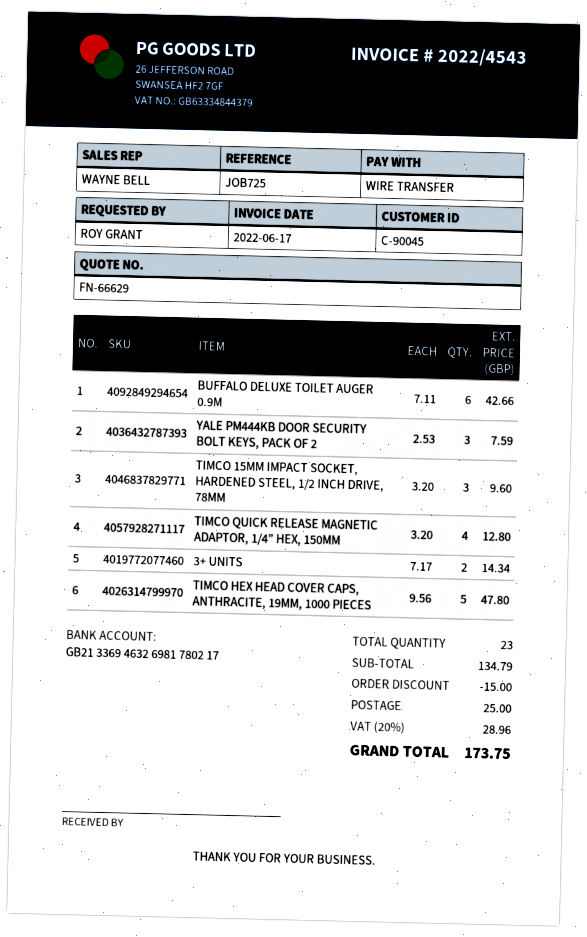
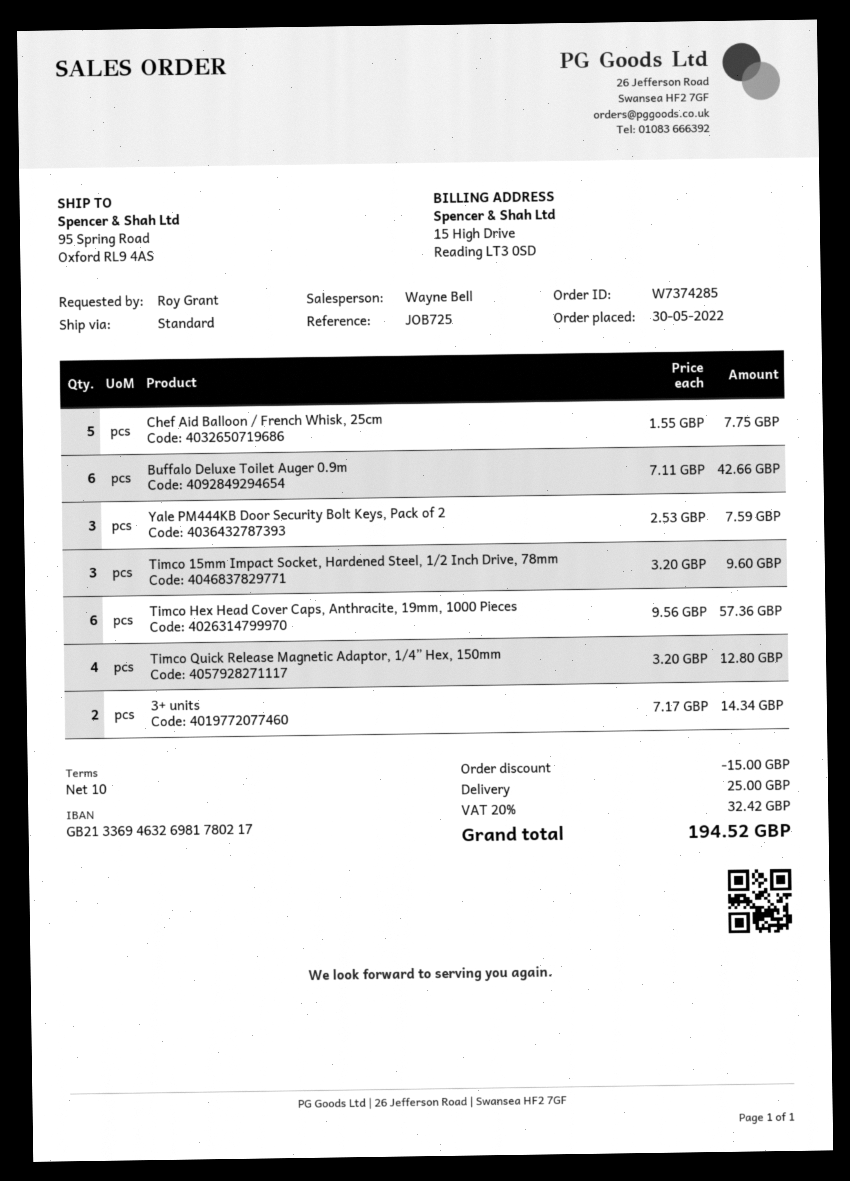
TIMCO HEX HEAD COVER CAPS, ANTHRACITE, 19MM, 1000 PIECES: 5 x 9.56 = 47.80 -> 6 x 9.56 = 57.36
Chef Aid Balloon / French Whisk, 25cm: none -> 5 x 1.55 = 7.75
tax: 20% = 28.96 -> 20% = 32.42
total: 173.75 -> 194.52

